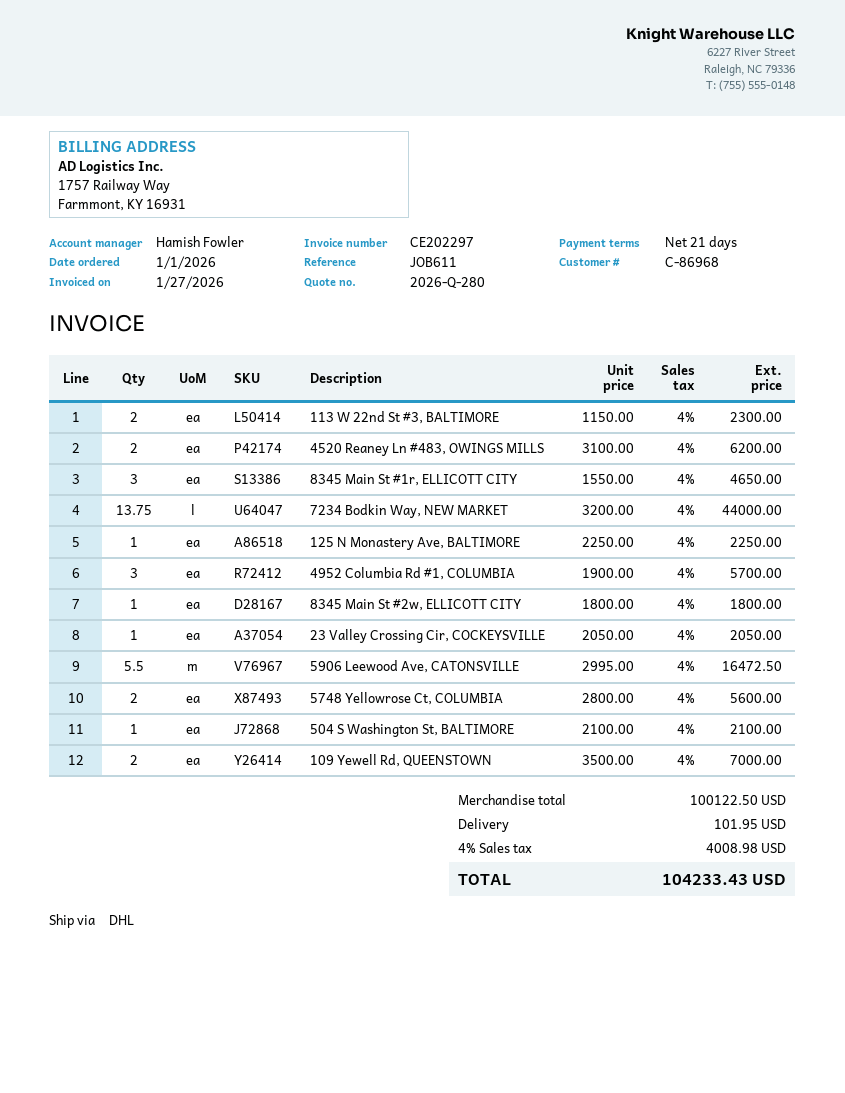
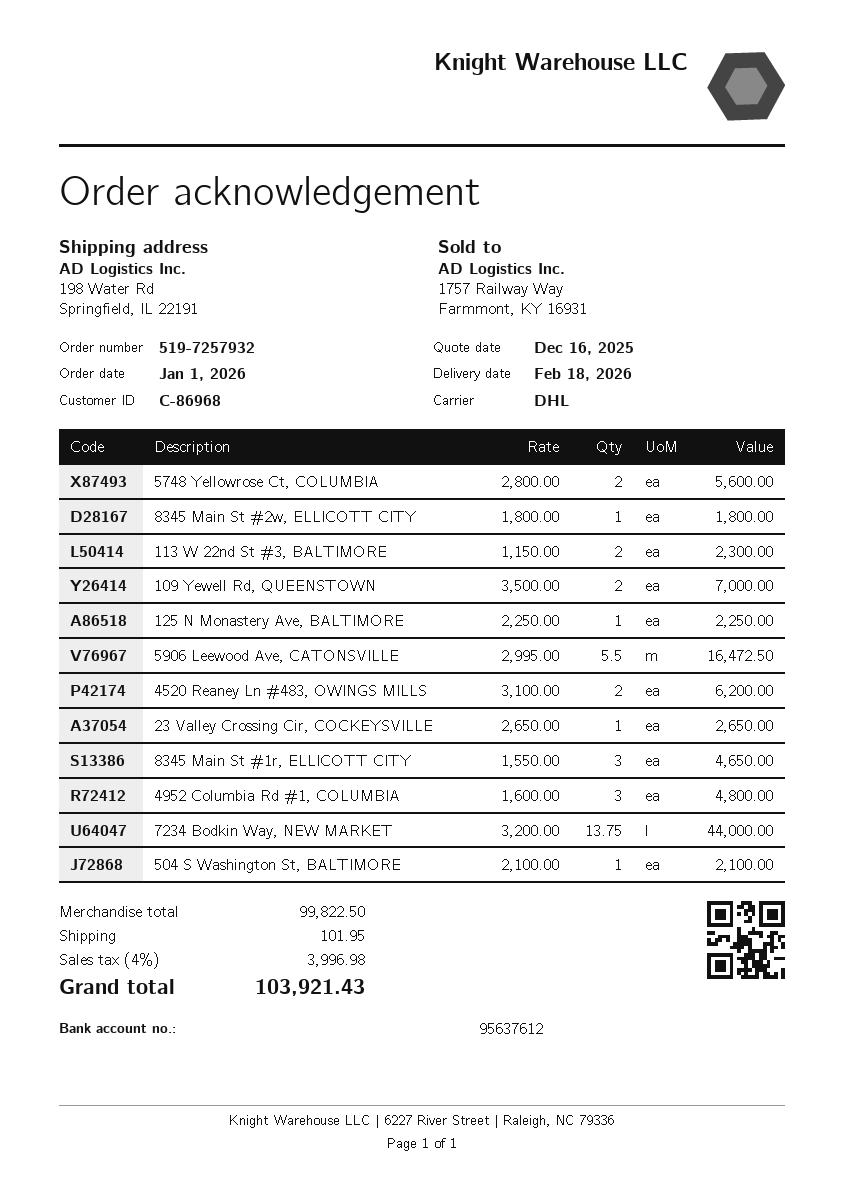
4952 Columbia Rd #1, COLUMBIA: 3 x 1900.00 = 5700.00 -> 3 x 1600.00 = 4800.00
23 Valley Crossing Cir, COCKEYSVILLE: 1 x 2050.00 = 2050.00 -> 1 x 2650.00 = 2650.00
subtotal: 100122.50 -> 99822.50
tax: 4% = 4008.98 -> 4% = 3996.98
total: 104233.43 -> 103921.43

